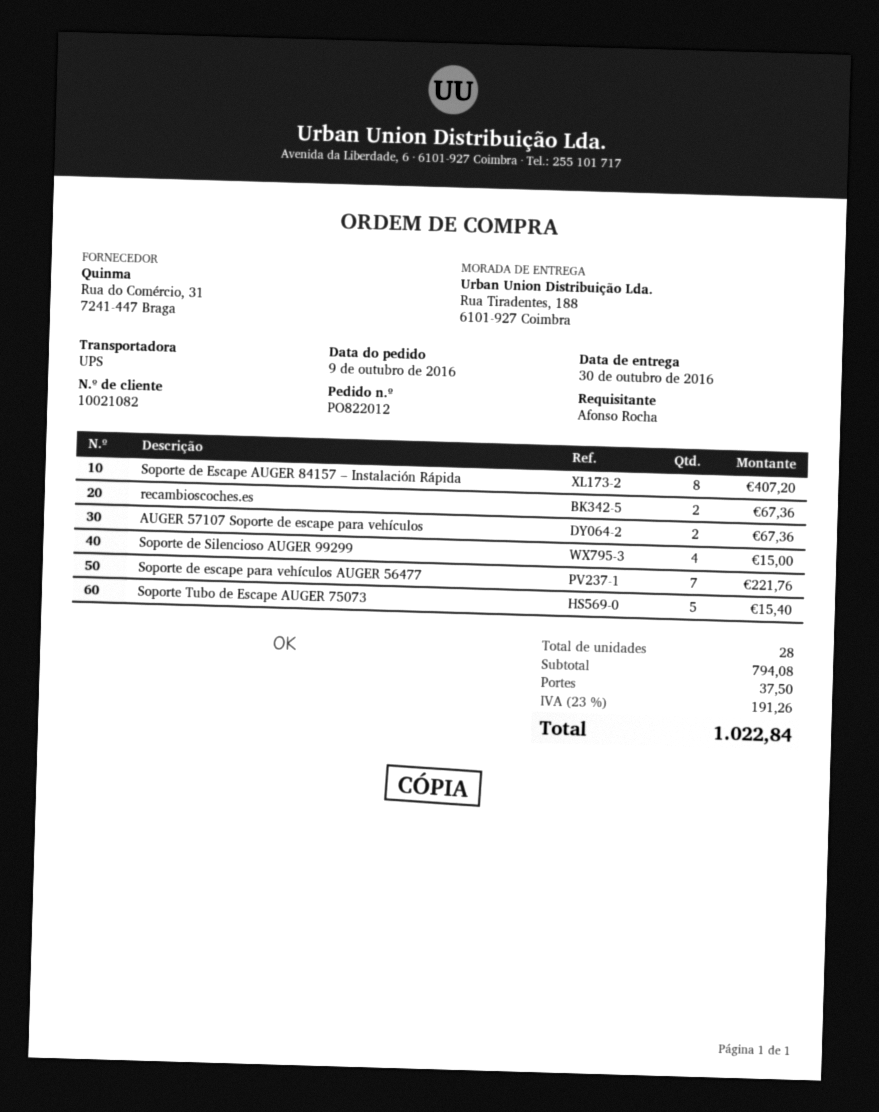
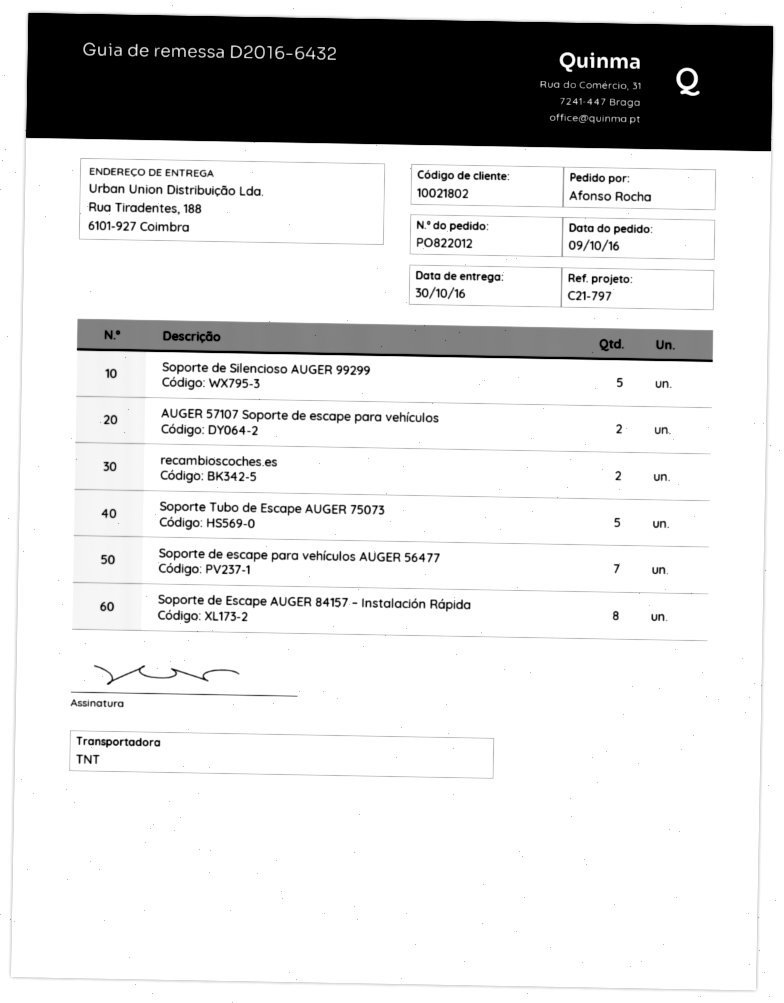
customer number: 10021082 -> 10021802
shipping method: UPS -> TNT
Soporte de Silencioso AUGER 99299: 4 -> 5

